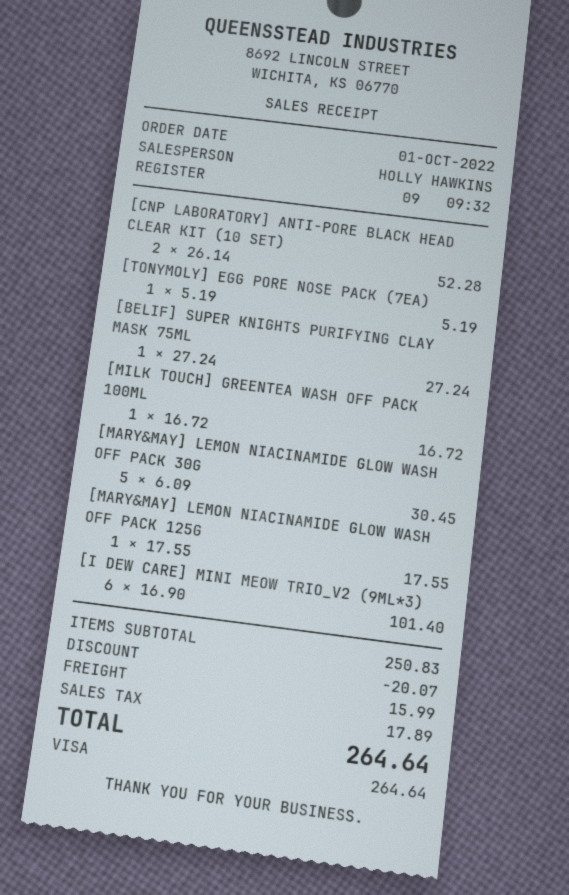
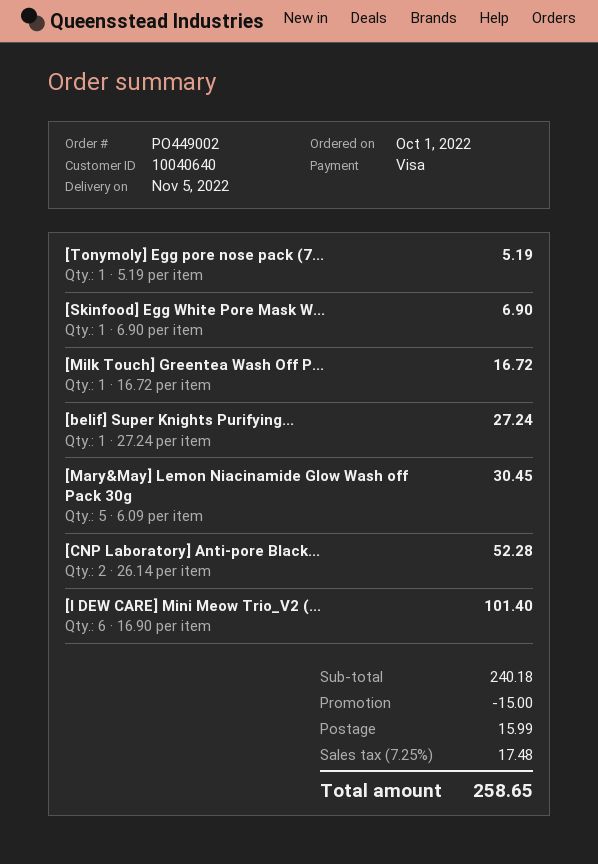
[MARY&MAY] LEMON NIACINAMIDE GLOW WASH OFF PACK 125G: 1 x 17.55 = 17.55 -> none
[Skinfood] Egg White Pore Mask W...: none -> 1 x 6.90 = 6.90
subtotal: 250.83 -> 240.18
discount: 20.07 -> 15.00
tax: 17.89 -> 17.48
total: 264.64 -> 258.65

